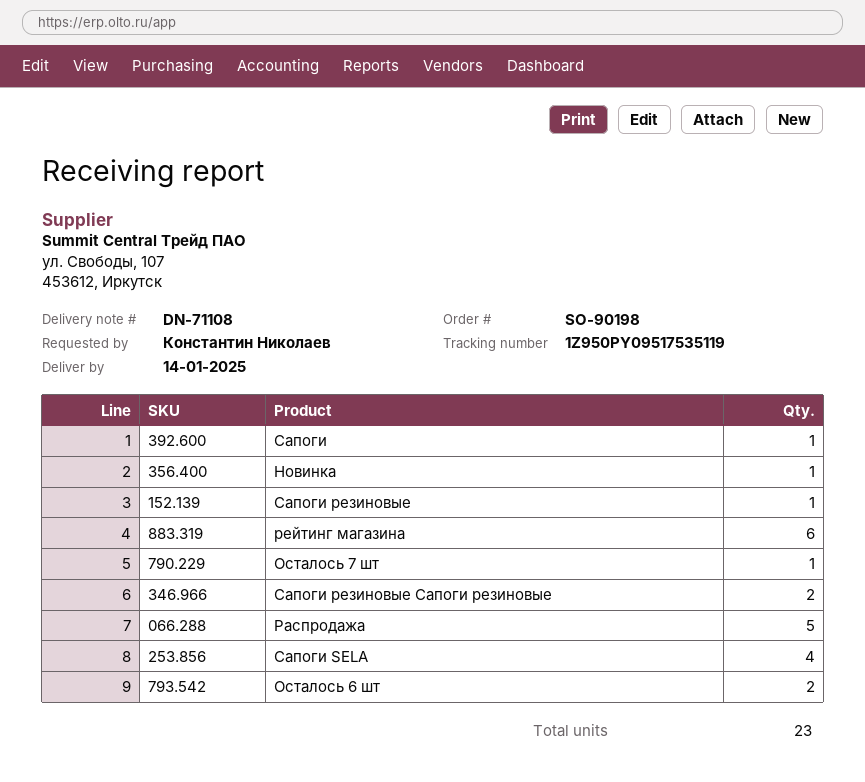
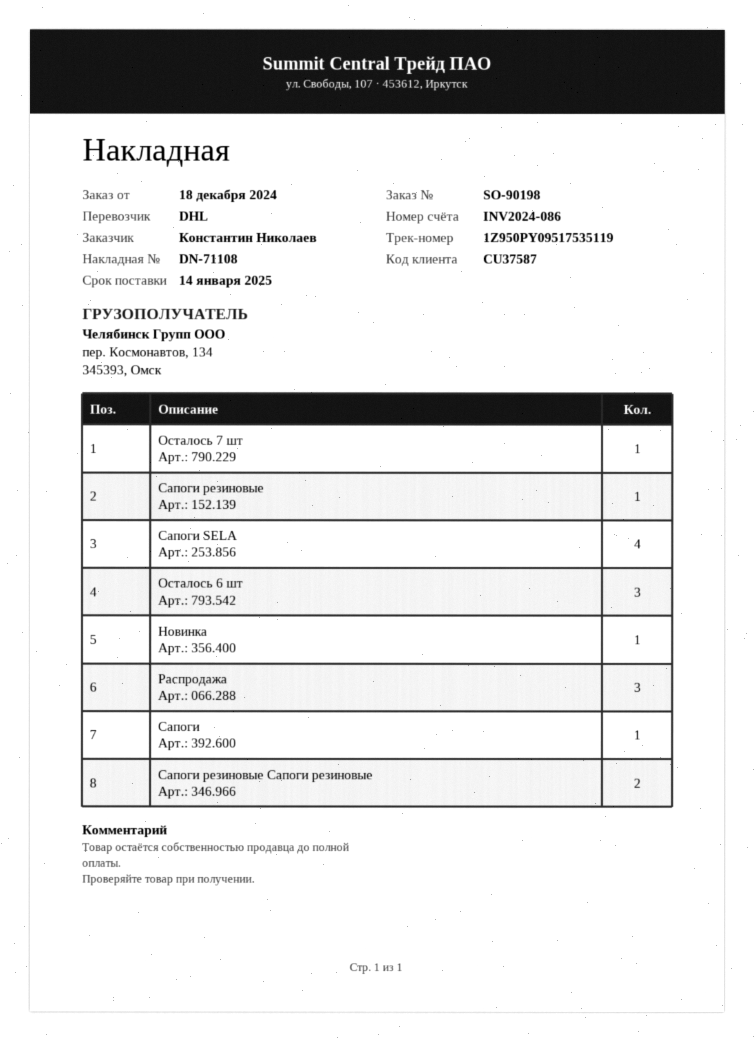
рейтинг магазина: 6 -> none
Распродажа: 5 -> 3
Осталось 6 шт: 2 -> 3

